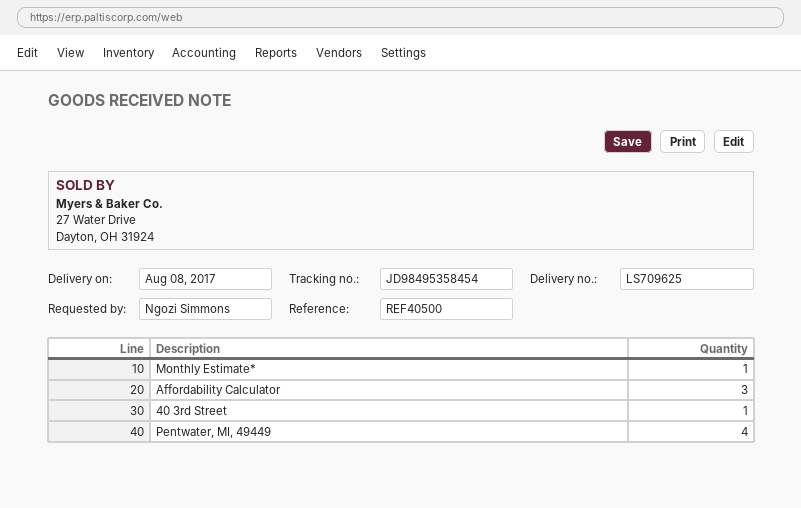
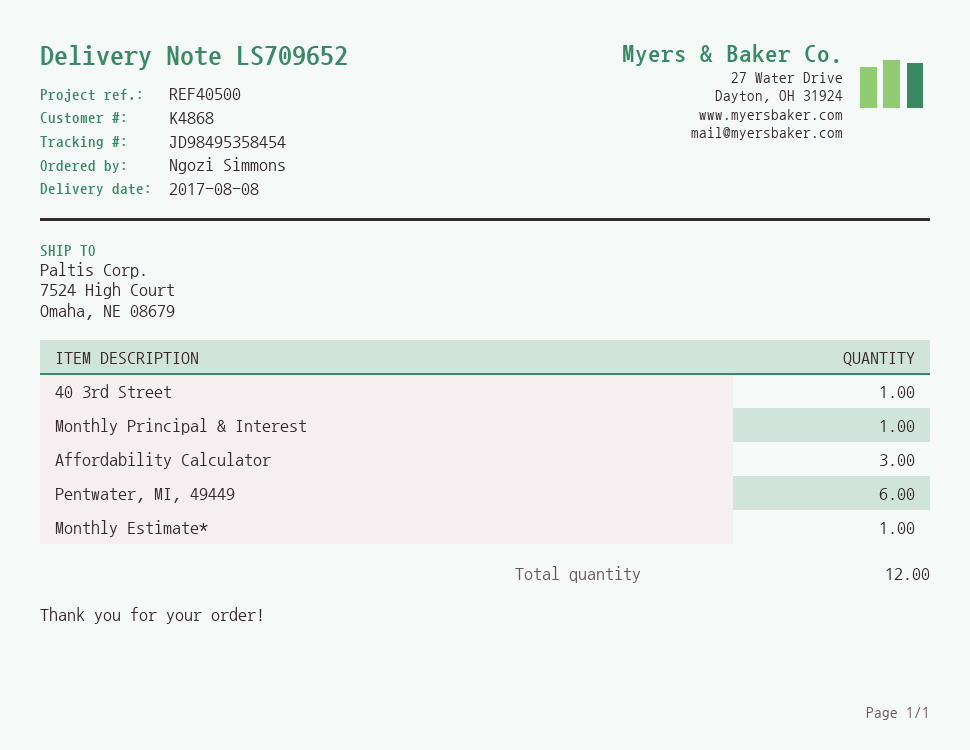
delivery note number: LS709625 -> LS709652
Pentwater, MI, 49449: 4 -> 6
Monthly Principal & Interest: none -> 1

